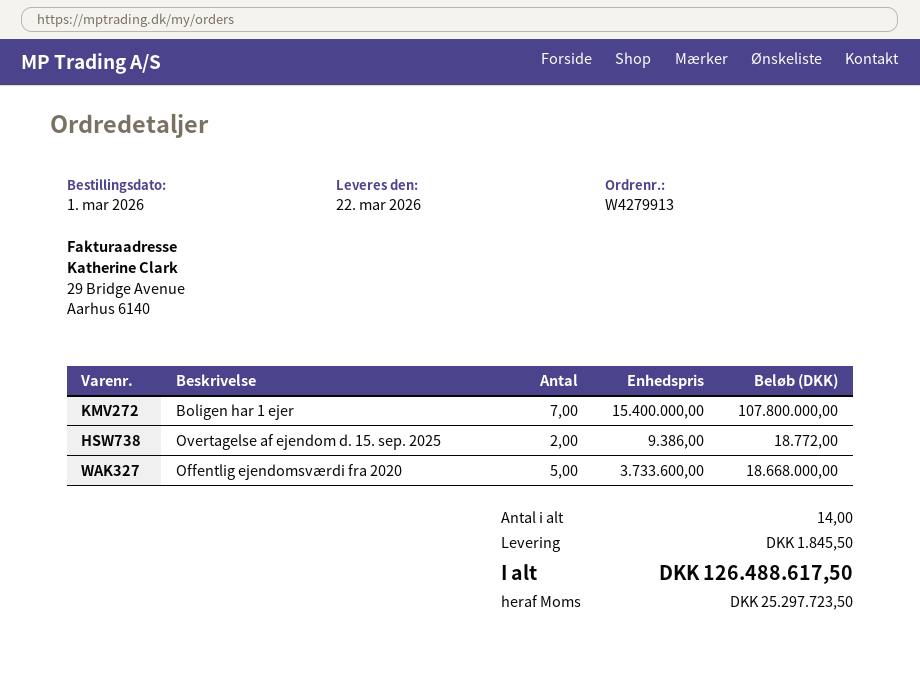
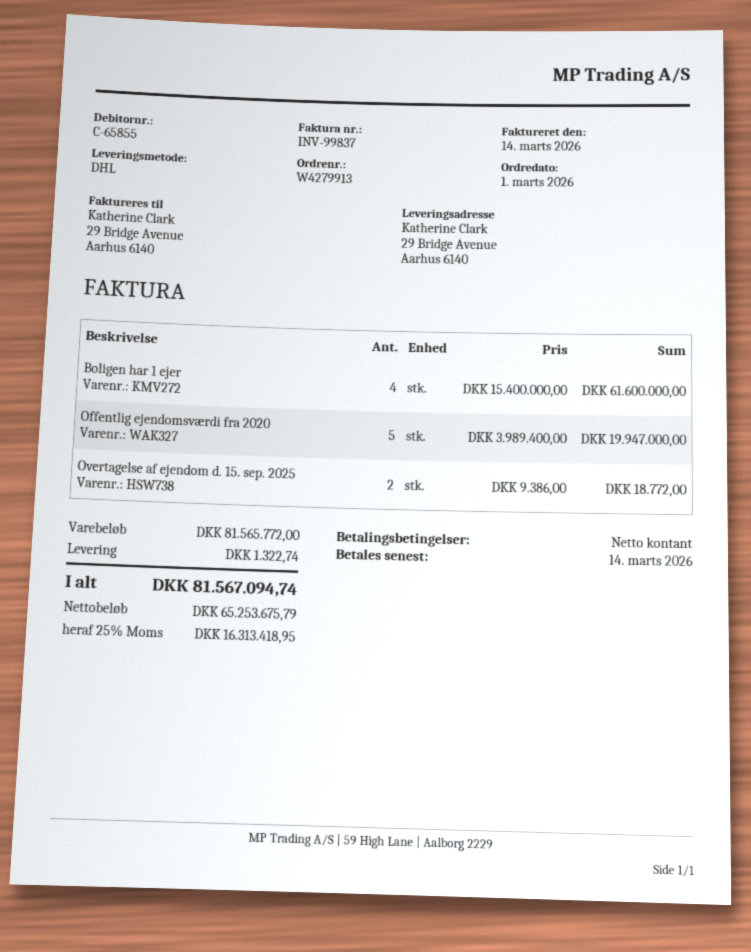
Boligen har 1 ejer: 7 x 15400000.00 = 107800000.00 -> 4 x 15400000.00 = 61600000.00
Offentlig ejendomsværdi fra 2020: 5 x 3733600.00 = 18668000.00 -> 5 x 3989400.00 = 19947000.00
shipping: 1845.50 -> 1322.74
tax: 25297723.50 -> 16313418.95
total: 126488617.50 -> 81567094.74

